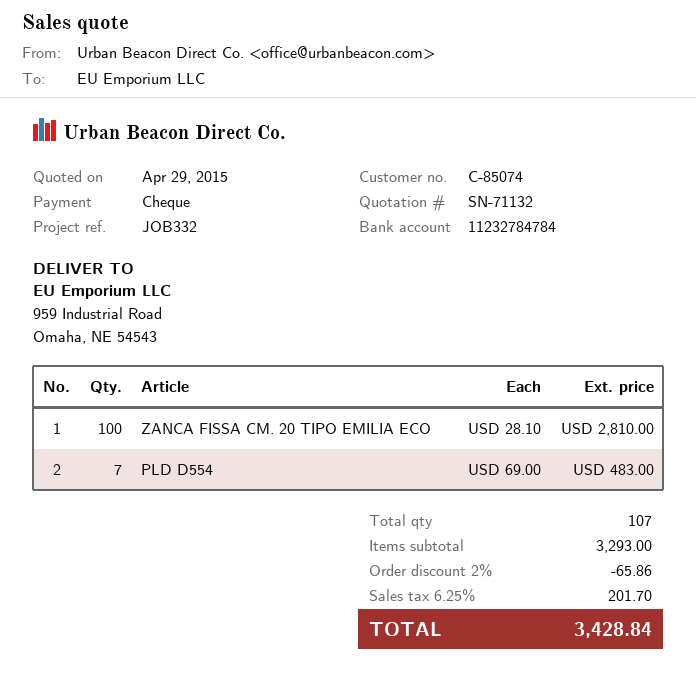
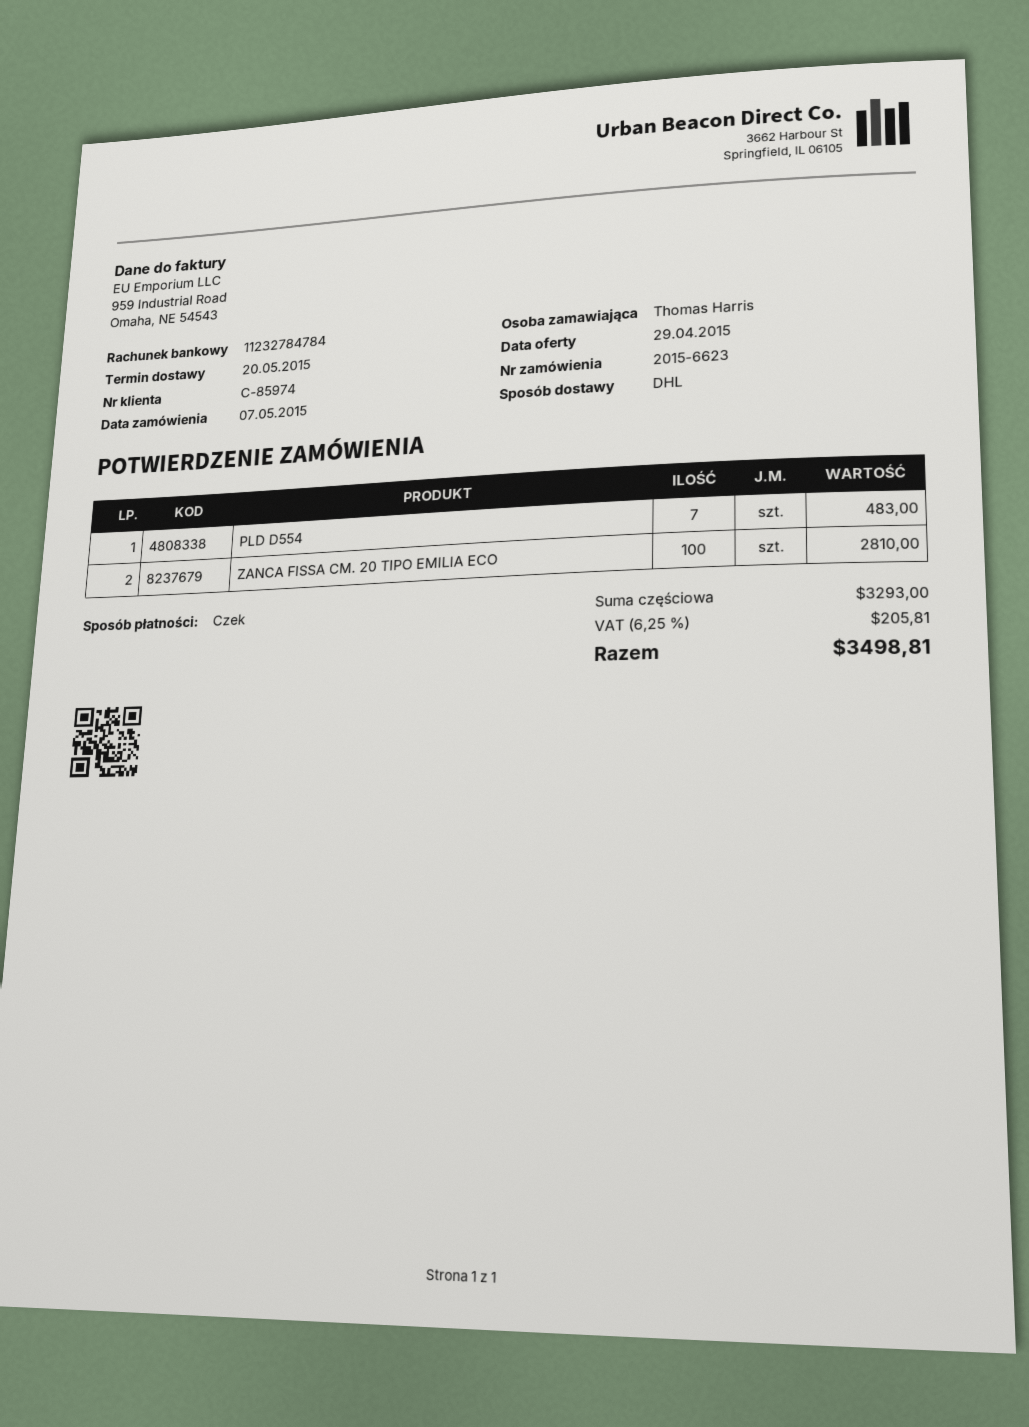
customer number: C-85074 -> C-85974
discount: 2% = 65.86 -> none
tax: 6.25% = 201.70 -> 6.25% = 205.81
total: 3428.84 -> 3498.81

